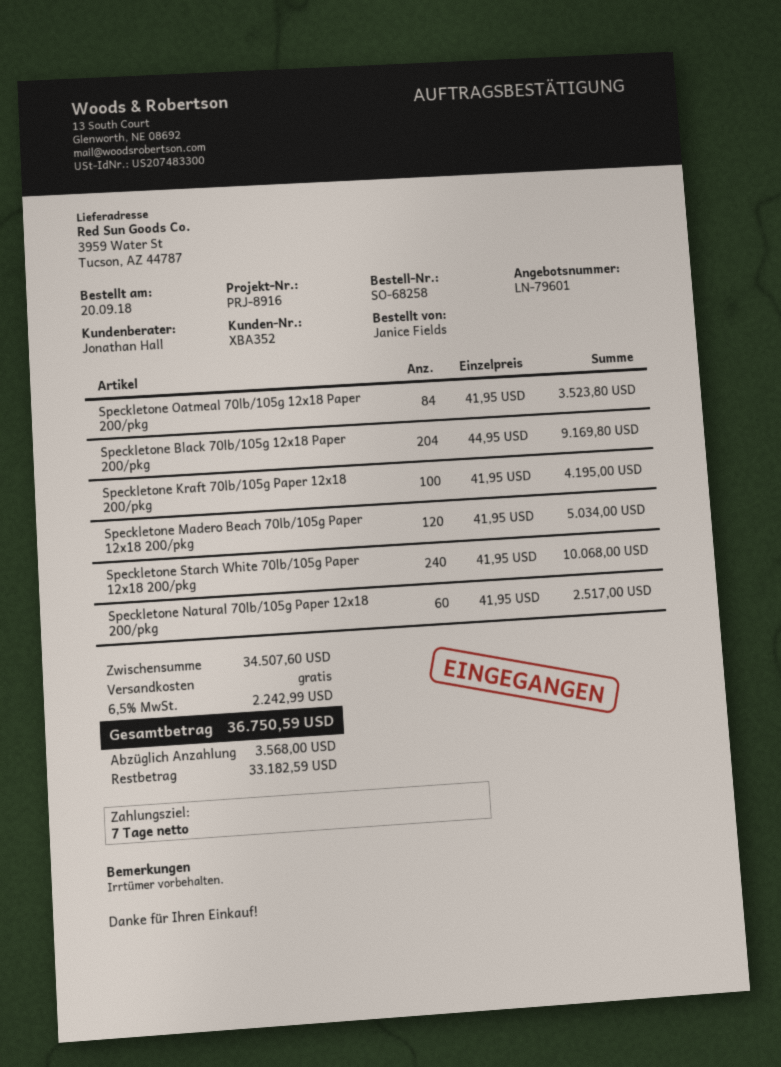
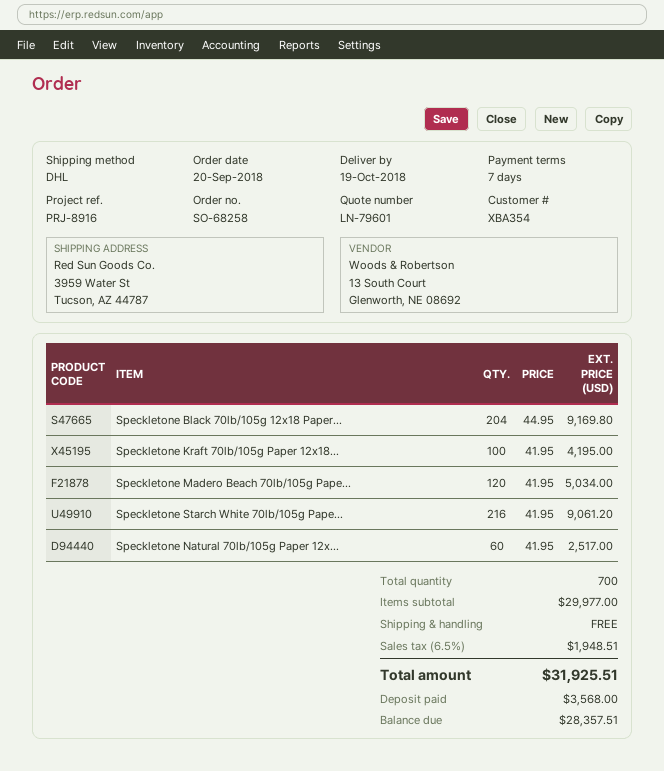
customer number: XBA352 -> XBA354
Speckletone Oatmeal 70lb/105g 12x18 Paper 200/pkg: 84 x 41.95 = 3523.80 -> none
Speckletone Starch White 70lb/105g Paper 12x18 200/pkg: 240 x 41.95 = 10068.00 -> 216 x 41.95 = 9061.20
subtotal: 34507.60 -> 29977.00
tax: 6.5% = 2242.99 -> 6.5% = 1948.51
total: 36750.59 -> 31925.51
balance: 33182.59 -> 28357.51

